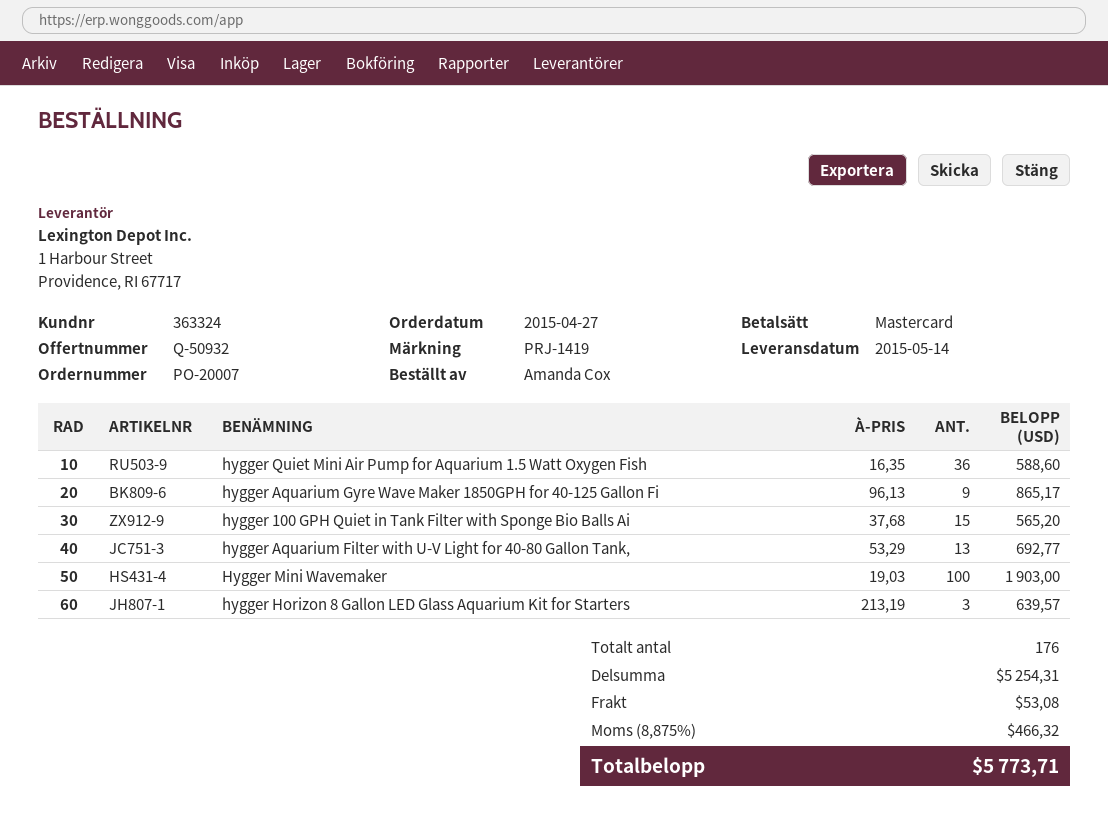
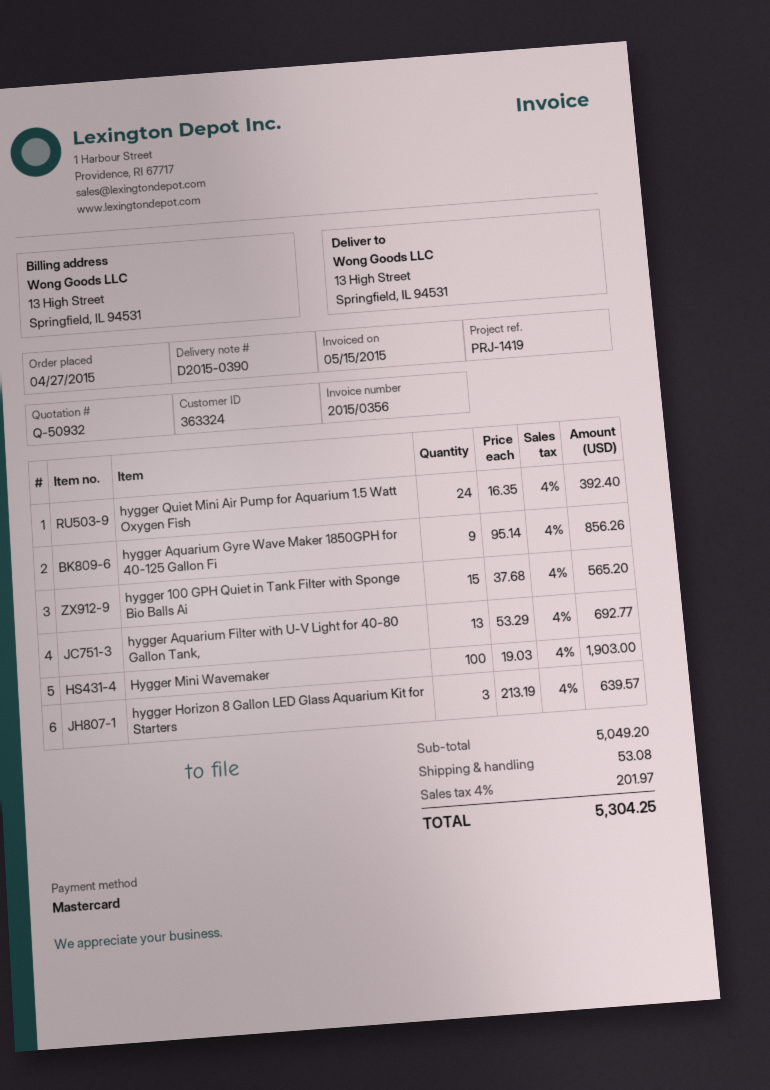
hygger Quiet Mini Air Pump for Aquarium 1.5 Watt Oxygen Fish: 36 x 16.35 = 588.60 -> 24 x 16.35 = 392.40
hygger Aquarium Gyre Wave Maker 1850GPH for 40-125 Gallon Fi: 9 x 96.13 = 865.17 -> 9 x 95.14 = 856.26
subtotal: 5254.31 -> 5049.20
tax: 8.875% = 466.32 -> 4% = 201.97
total: 5773.71 -> 5304.25

